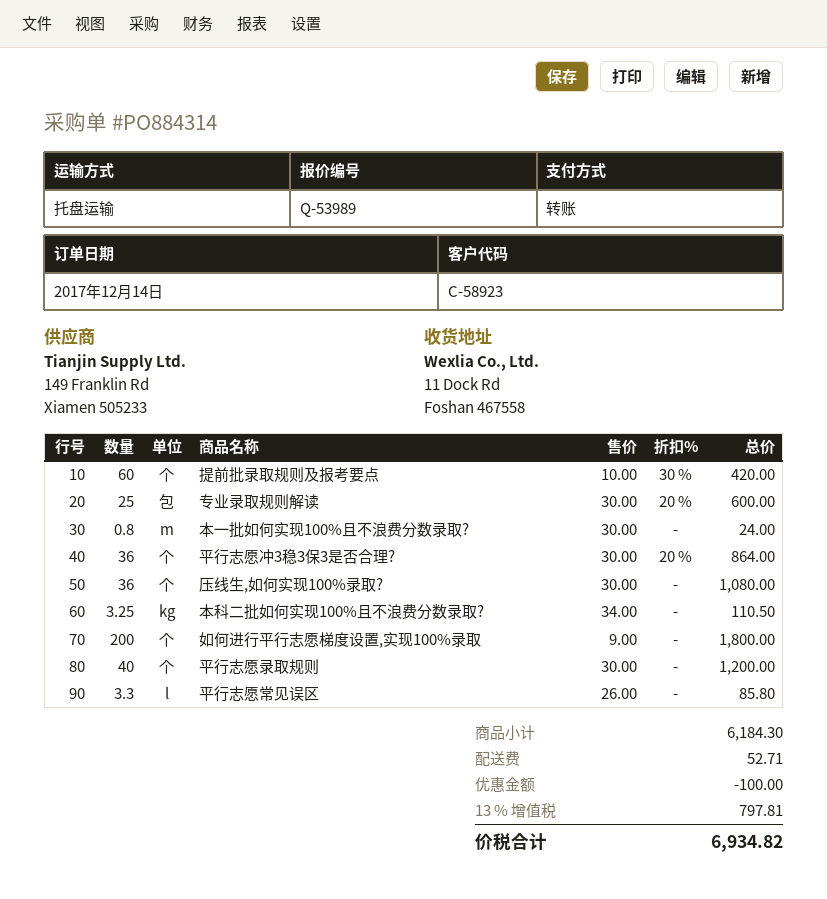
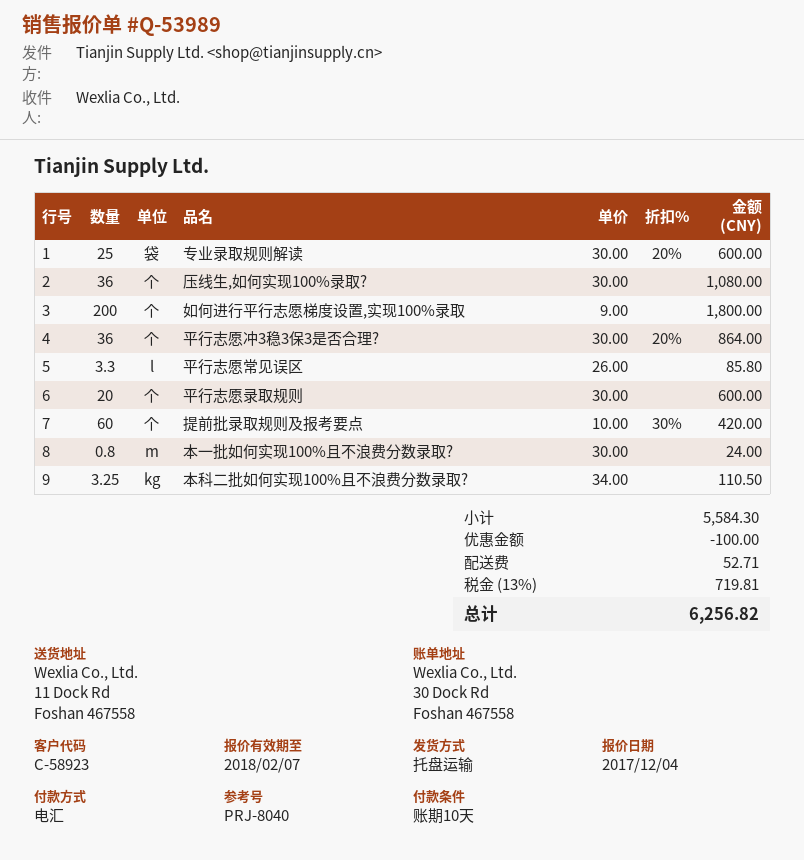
平行志愿录取规则: 40 x 30.00 = 1200.00 -> 20 x 30.00 = 600.00
subtotal: 6184.30 -> 5584.30
tax: 13% = 797.81 -> 13% = 719.81
total: 6934.82 -> 6256.82

